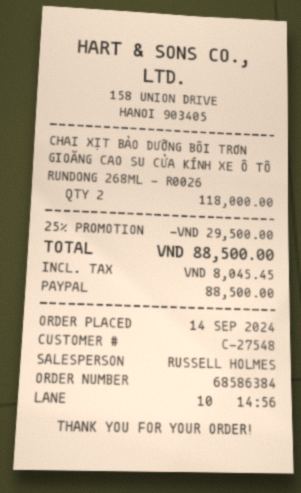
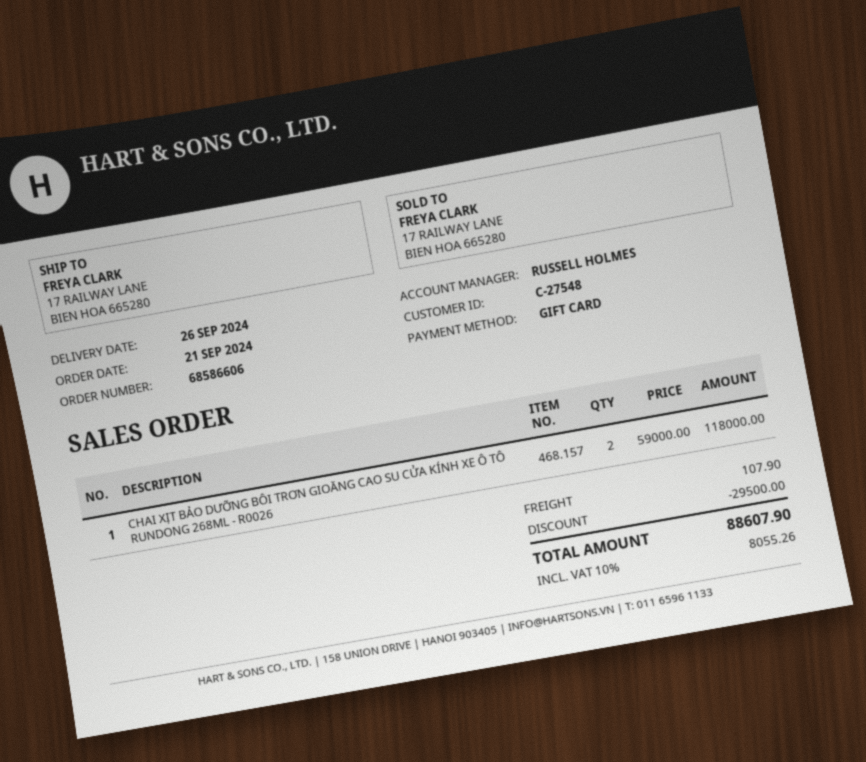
order number: 68586384 -> 68586606
order date: 2024-09-14 -> 2024-09-21
payment method: PayPal -> gift card
shipping: none -> 107.90
tax: 8045.45 -> 8055.26
total: 88500.00 -> 88607.90

